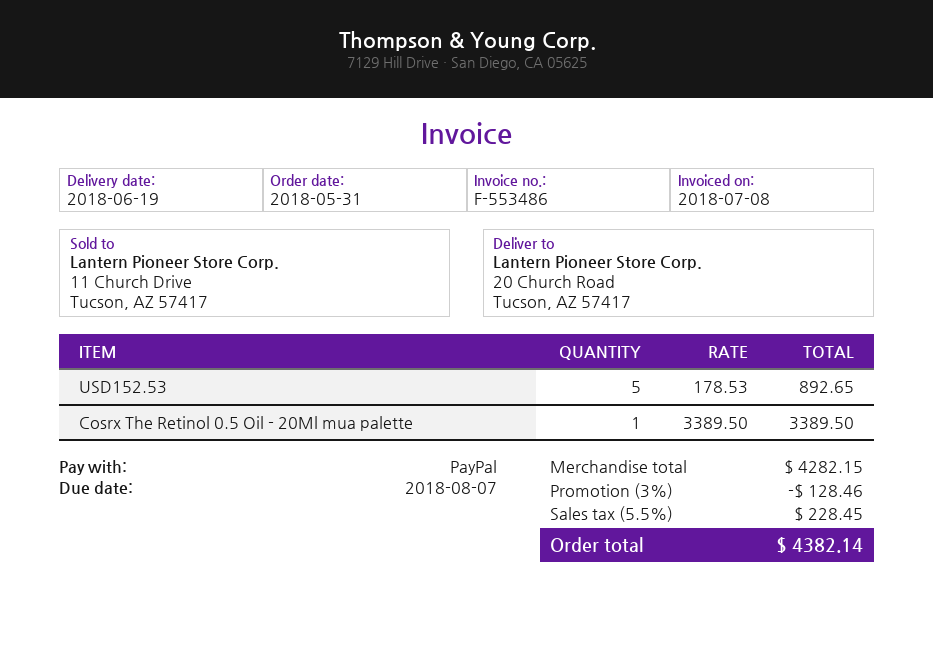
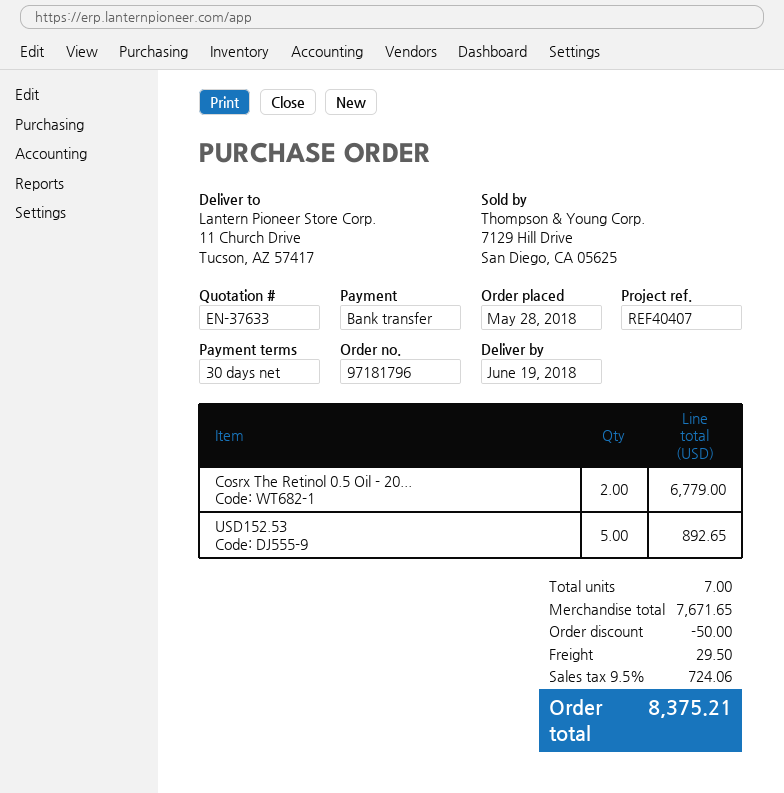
order date: 2018-05-31 -> 2018-05-28
payment method: PayPal -> bank transfer
ship to: 20 Church Road, Tucson, AZ 57417 -> 11 Church Drive, Tucson, AZ 57417
Cosrx The Retinol 0.5 Oil - 20Ml mua palette: 1 for 3389.50 -> 2 for 6779.00
subtotal: 4282.15 -> 7671.65
discount: 128.46 -> 50.00
shipping: none -> 29.50
tax: 5.5% = 228.45 -> 9.5% = 724.06
total: 4382.14 -> 8375.21

